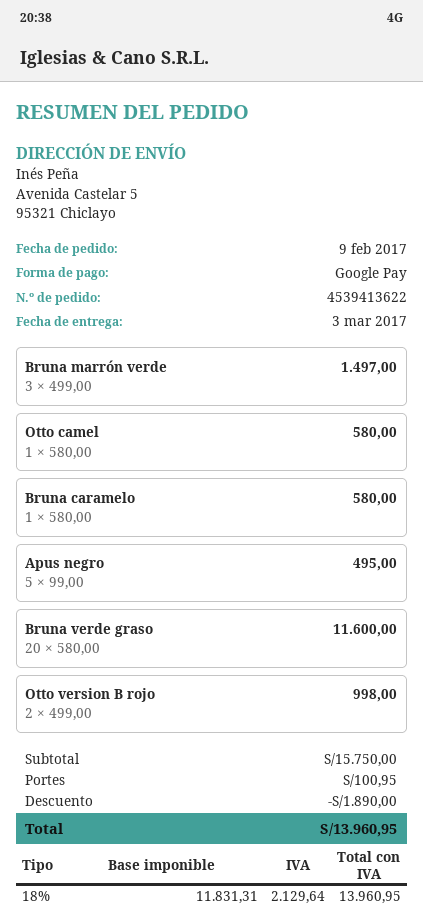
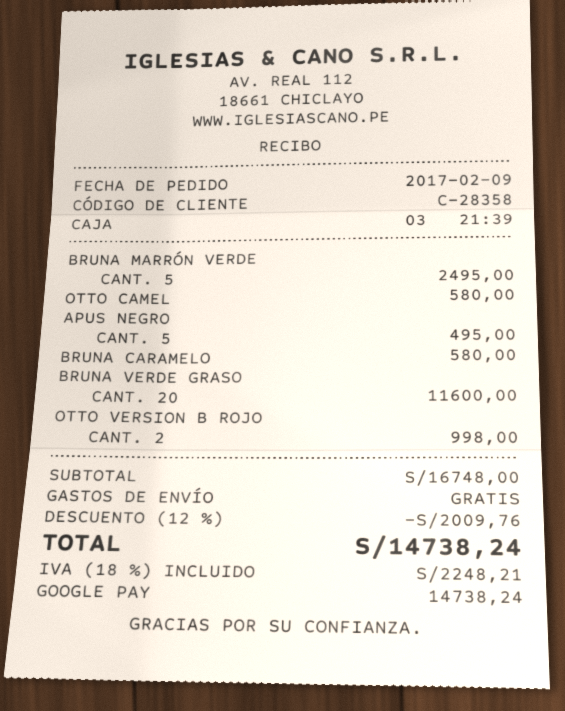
Bruna marrón verde: 3 for 1497.00 -> 5 for 2495.00
subtotal: 15750.00 -> 16748.00
discount: 1890.00 -> 2009.76
shipping: 100.95 -> 0.00
tax: 18% = 2129.64 -> 18% = 2248.21
total: 13960.95 -> 14738.24

